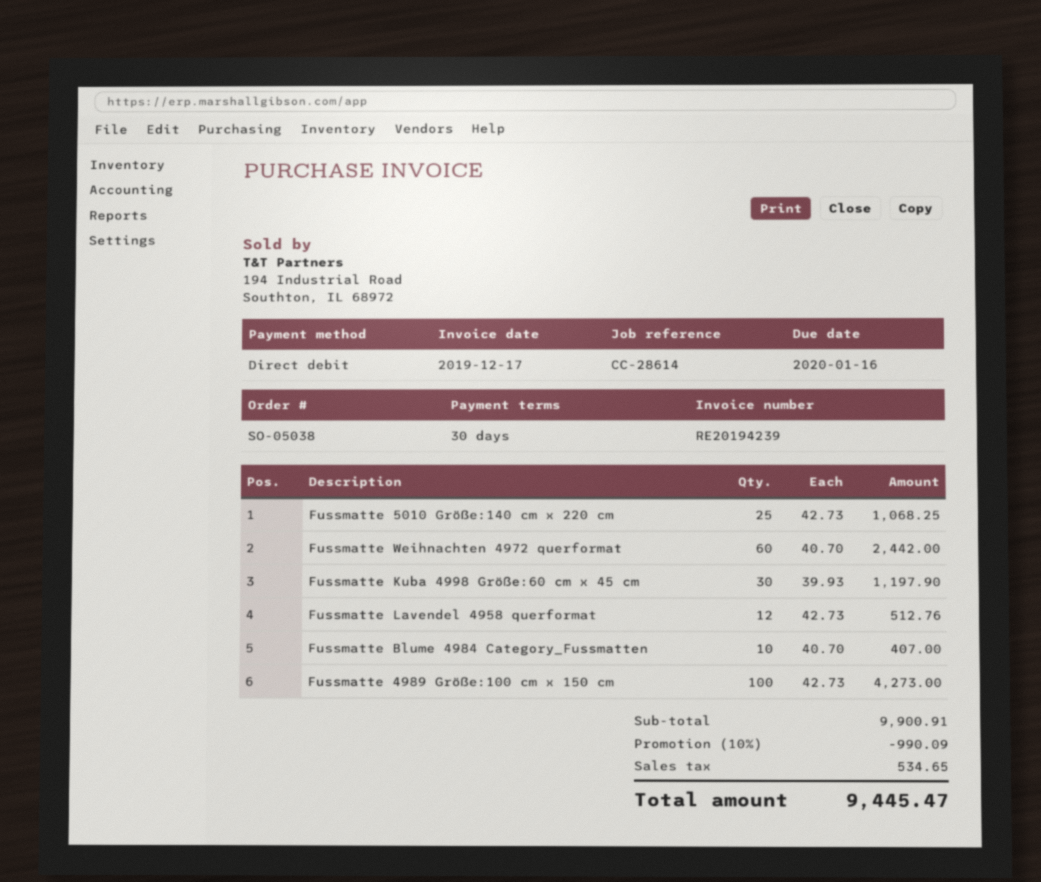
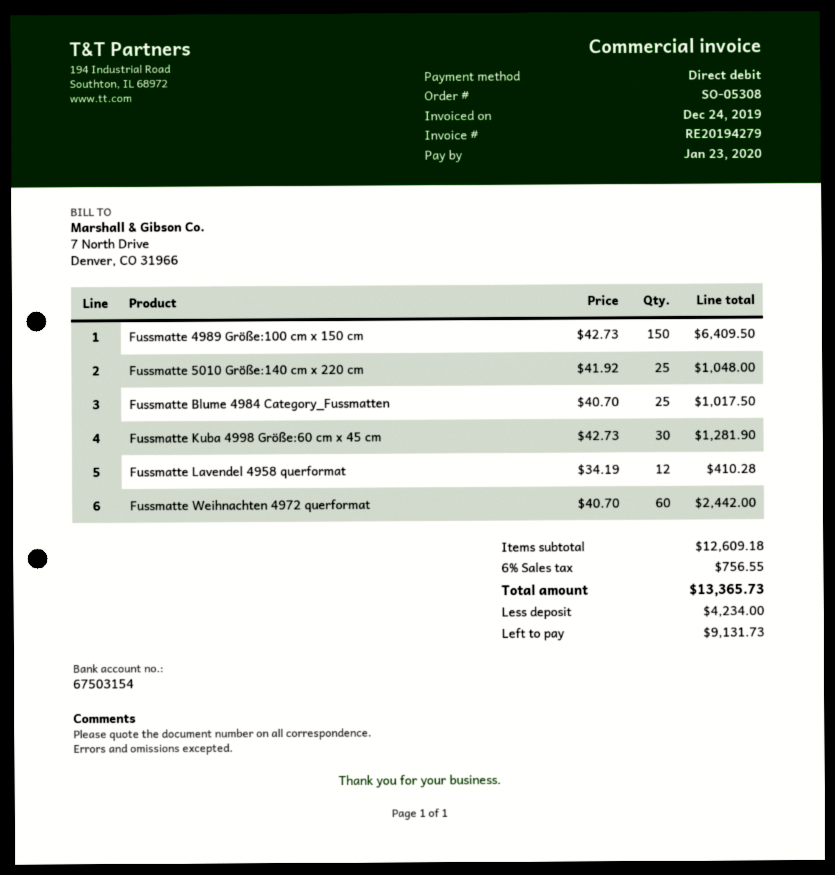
order number: SO-05038 -> SO-05308
invoice number: RE20194239 -> RE20194279
invoice date: 2019-12-17 -> 2019-12-24
due date: 2020-01-16 -> 2020-01-23
Fussmatte 5010 Größe:140 cm x 220 cm: 25 x 42.73 = 1068.25 -> 25 x 41.92 = 1048.00
Fussmatte Kuba 4998 Größe:60 cm x 45 cm: 30 x 39.93 = 1197.90 -> 30 x 42.73 = 1281.90
Fussmatte Lavendel 4958 querformat: 12 x 42.73 = 512.76 -> 12 x 34.19 = 410.28
Fussmatte Blume 4984 Category_Fussmatten: 10 x 40.70 = 407.00 -> 25 x 40.70 = 1017.50
Fussmatte 4989 Größe:100 cm x 150 cm: 100 x 42.73 = 4273.00 -> 150 x 42.73 = 6409.50
subtotal: 9900.91 -> 12609.18
discount: 10% = 990.09 -> none
tax: 534.65 -> 756.55
total: 9445.47 -> 13365.73

